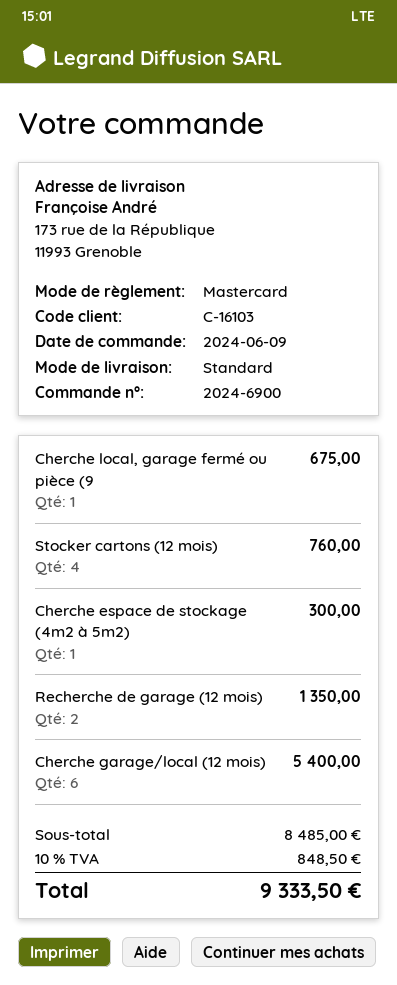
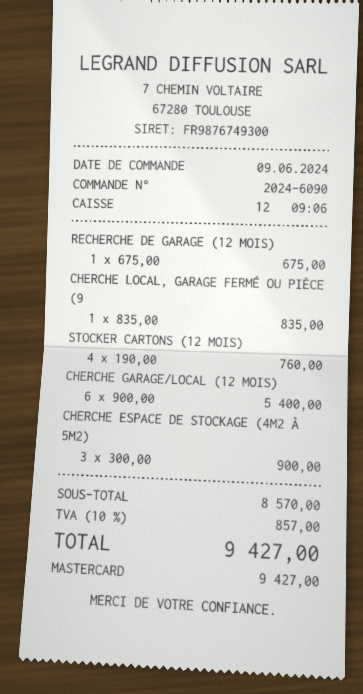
order number: 2024-6900 -> 2024-6090
Cherche local, garage fermé ou pièce (9: 1 for 675.00 -> 1 for 835.00
Cherche espace de stockage (4m2 à 5m2): 1 for 300.00 -> 3 for 900.00
Recherche de garage (12 mois): 2 for 1350.00 -> 1 for 675.00
subtotal: 8485.00 -> 8570.00
tax: 10% = 848.50 -> 10% = 857.00
total: 9333.50 -> 9427.00

